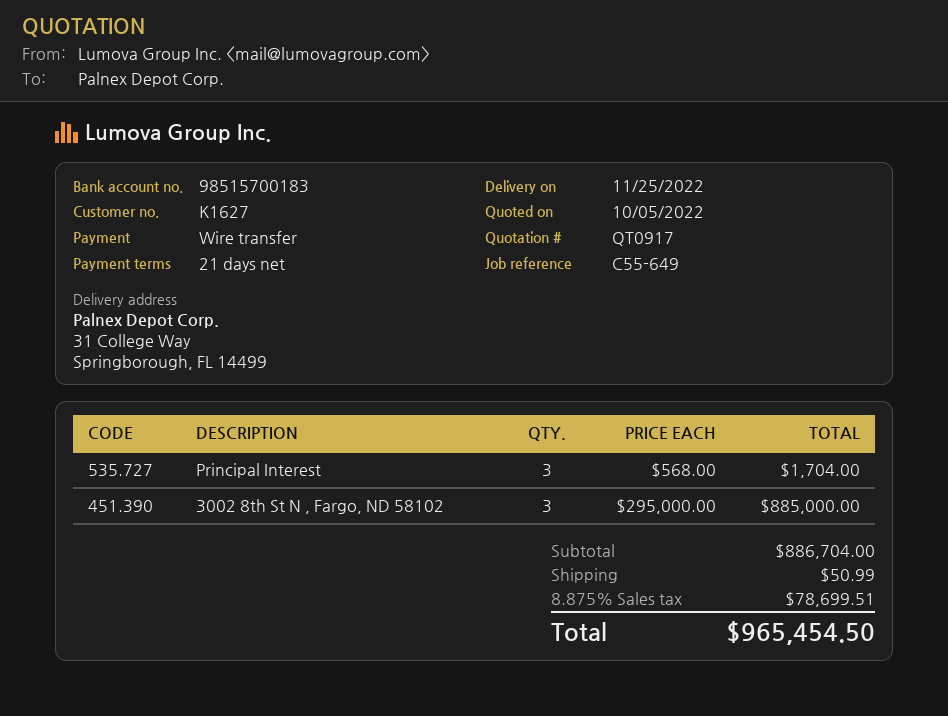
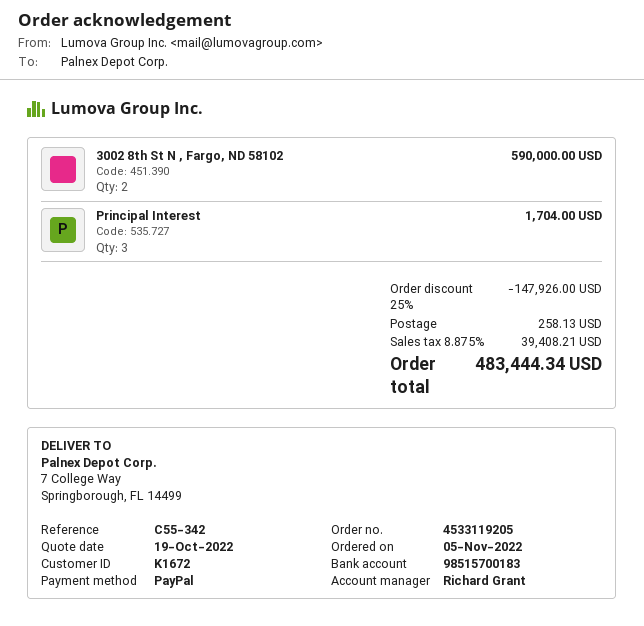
quote date: 2022-10-05 -> 2022-10-19
customer number: K1627 -> K1672
reference: C55-649 -> C55-342
payment method: bank transfer -> PayPal
ship to: 31 College Way, Springborough, FL 14499 -> 7 College Way, Springborough, FL 14499
3002 8th St N , Fargo, ND 58102: 3 for 885000.00 -> 2 for 590000.00
discount: none -> 25% = 147926.00
shipping: 50.99 -> 258.13
tax: 8.875% = 78699.51 -> 8.875% = 39408.21
total: 965454.50 -> 483444.34

